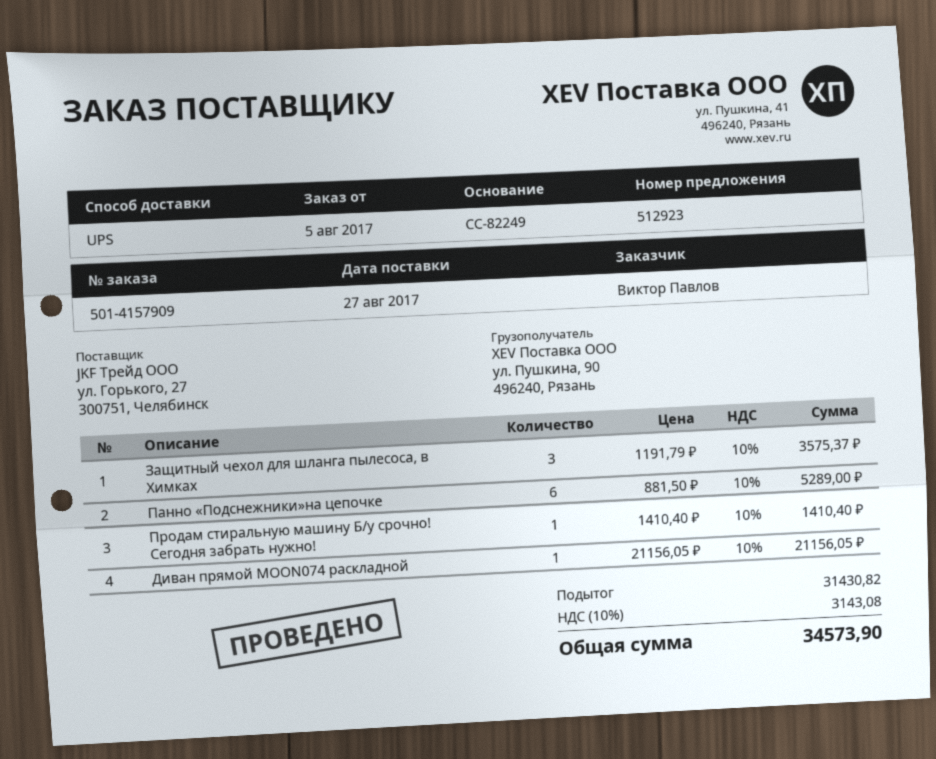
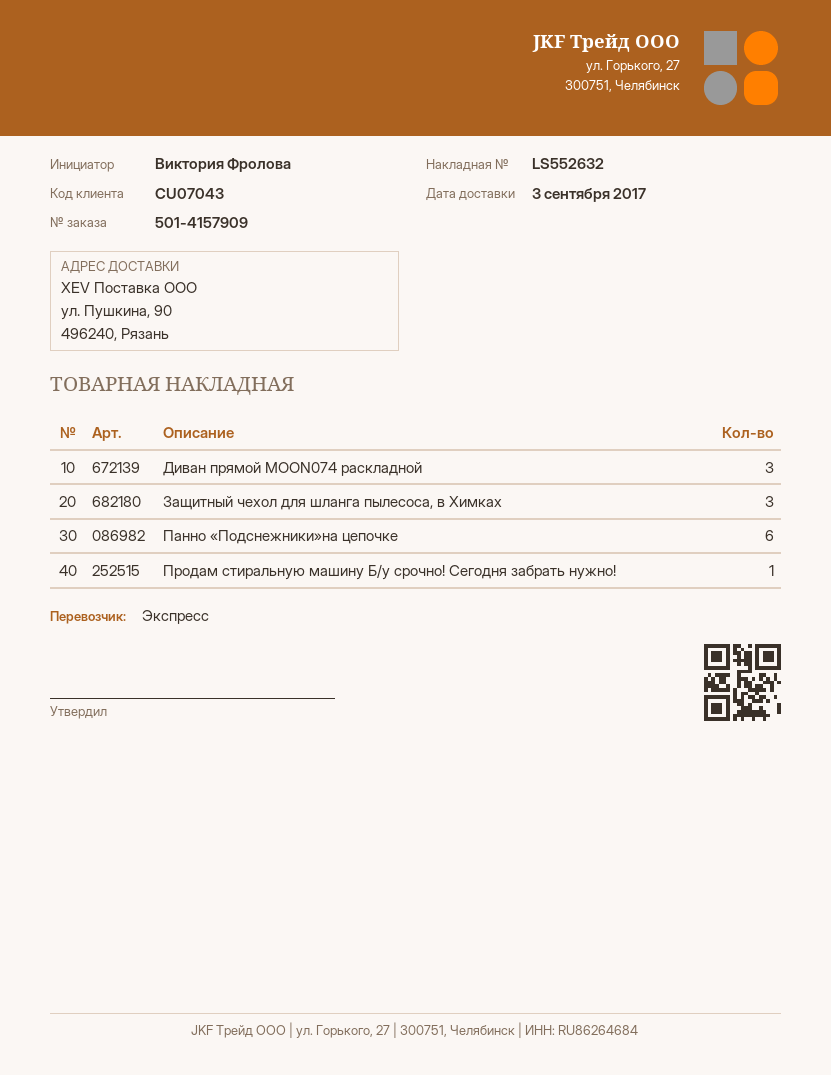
delivery date: 2017-08-27 -> 2017-09-03
ordered by: Виктор Павлов -> Виктория Фролова
shipping method: UPS -> express
Диван прямой MOON074 раскладной: 1 -> 3

